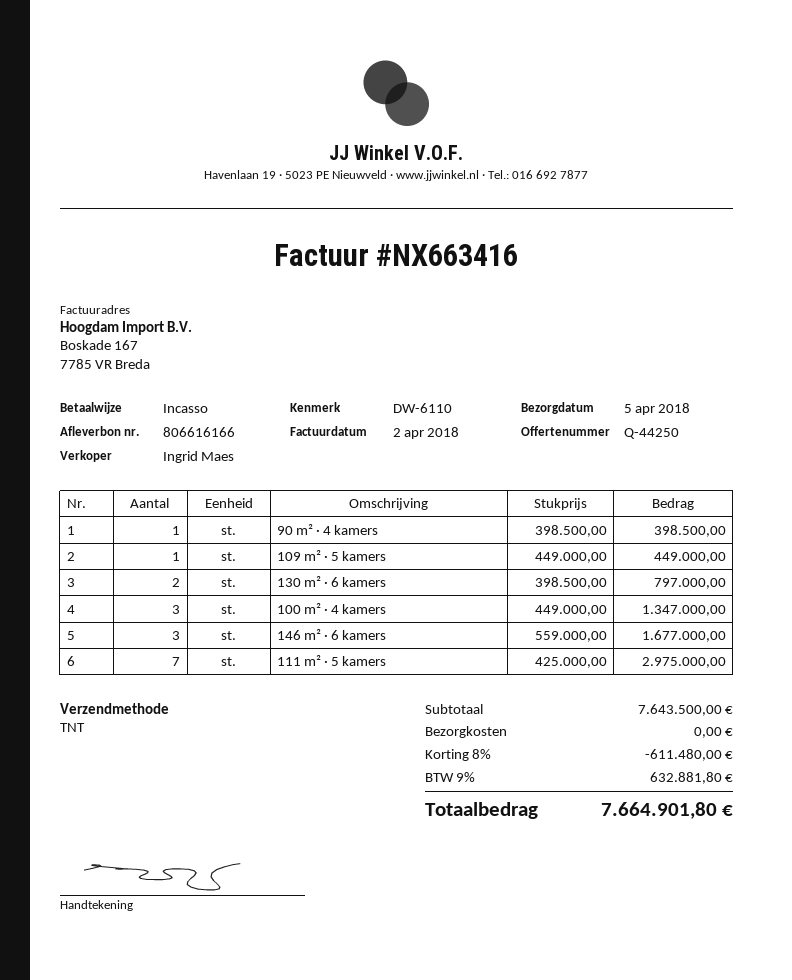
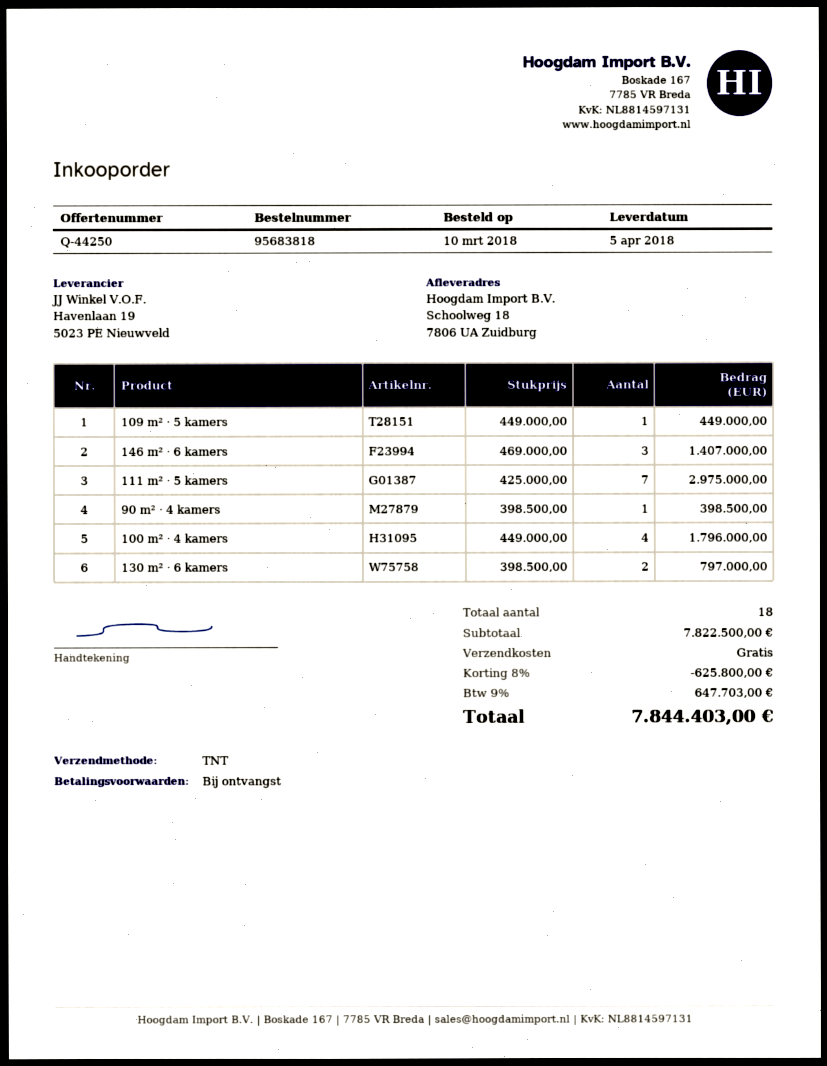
100 m² · 4 kamers: 3 x 449000.00 = 1347000.00 -> 4 x 449000.00 = 1796000.00
146 m² · 6 kamers: 3 x 559000.00 = 1677000.00 -> 3 x 469000.00 = 1407000.00
subtotal: 7643500.00 -> 7822500.00
discount: 8% = 611480.00 -> 8% = 625800.00
tax: 9% = 632881.80 -> 9% = 647703.00
total: 7664901.80 -> 7844403.00

